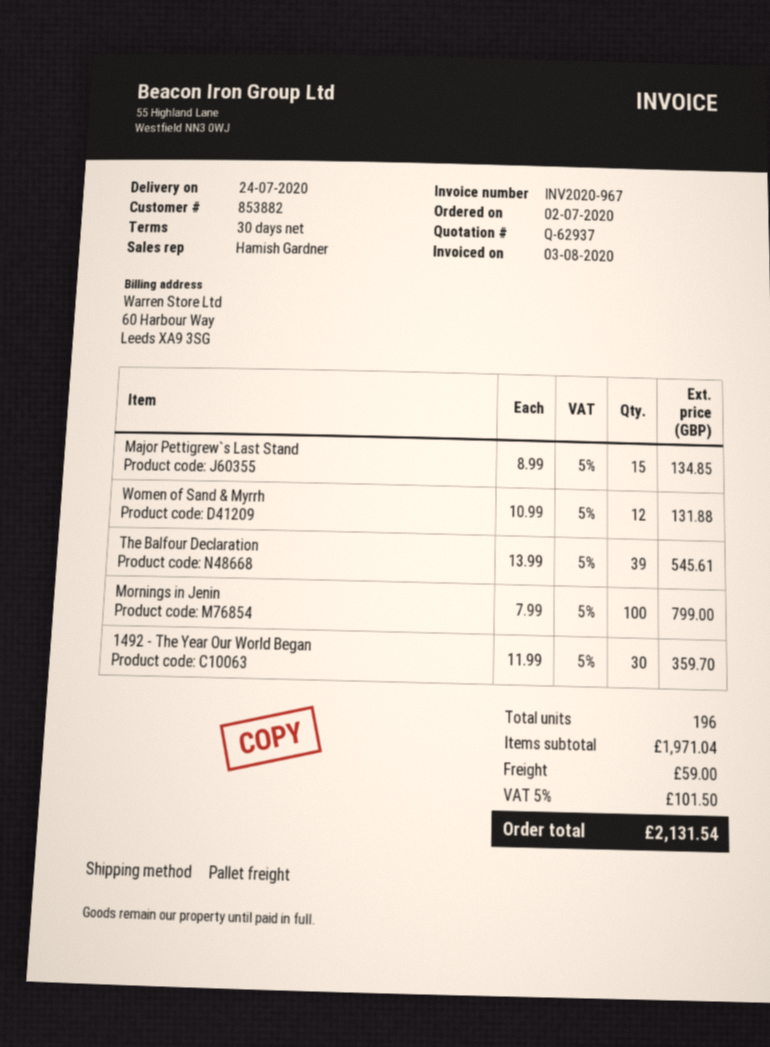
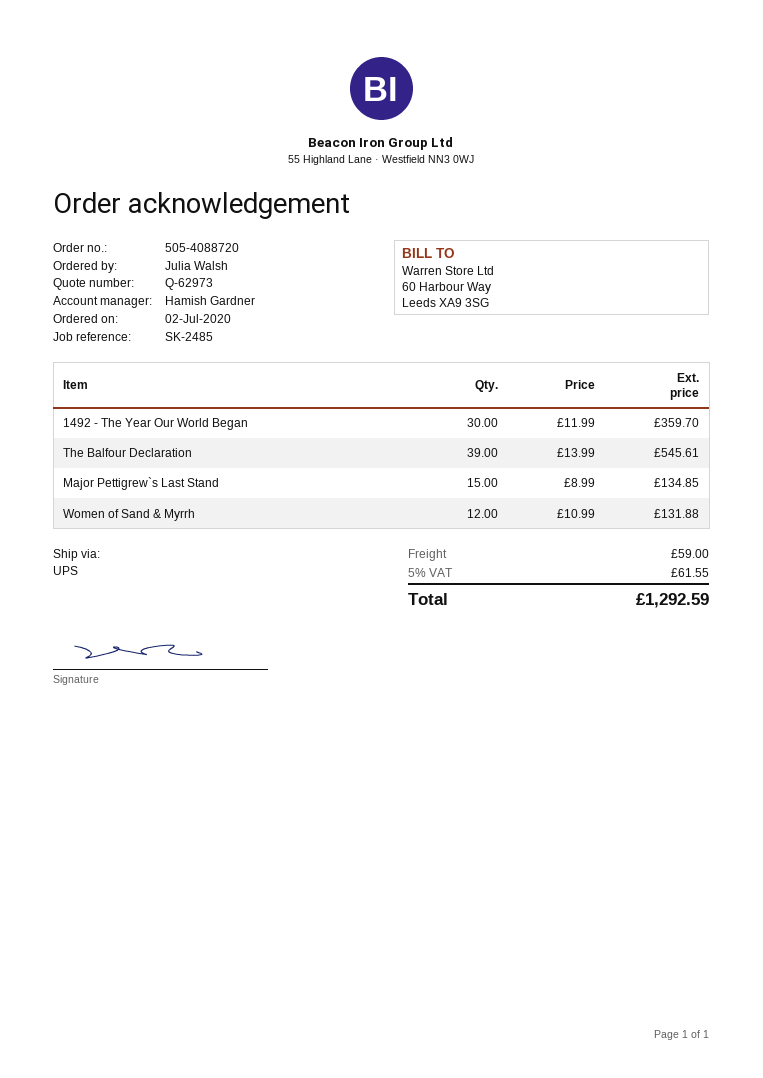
quote number: Q-62937 -> Q-62973
shipping method: pallet freight -> UPS
Mornings in Jenin: 100 x 7.99 = 799.00 -> none
tax: 5% = 101.50 -> 5% = 61.55
total: 2131.54 -> 1292.59

